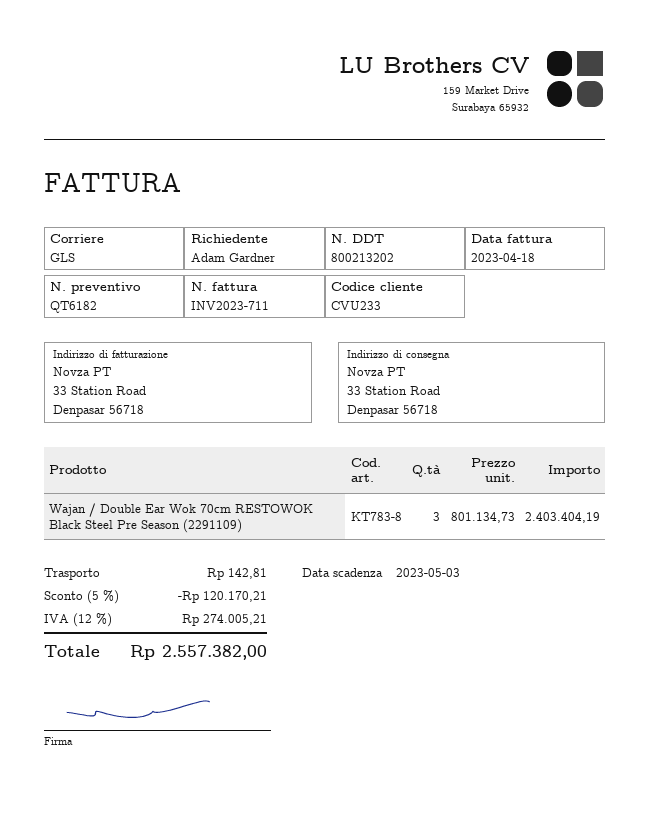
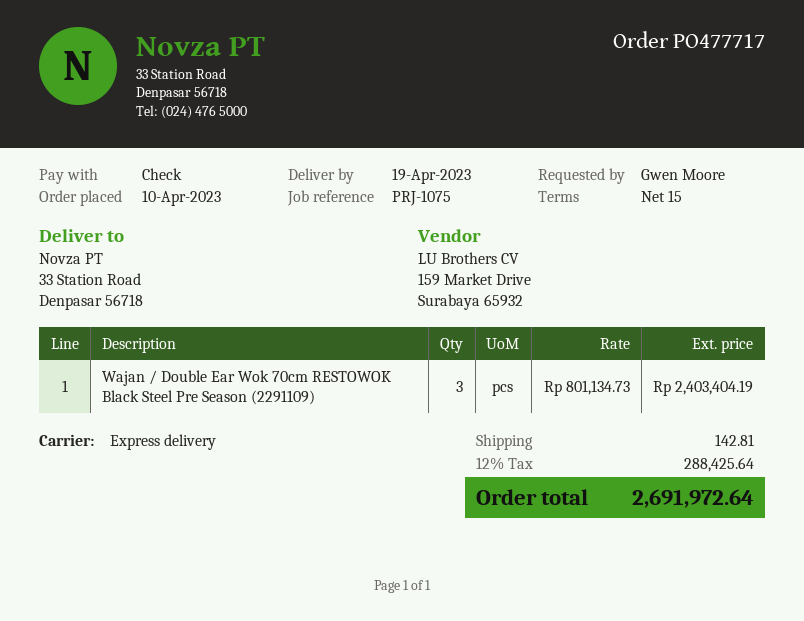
ordered by: Adam Gardner -> Gwen Moore
shipping method: GLS -> express
discount: 5% = 120170.21 -> none
tax: 12% = 274005.21 -> 12% = 288425.64
total: 2557382.00 -> 2691972.64

